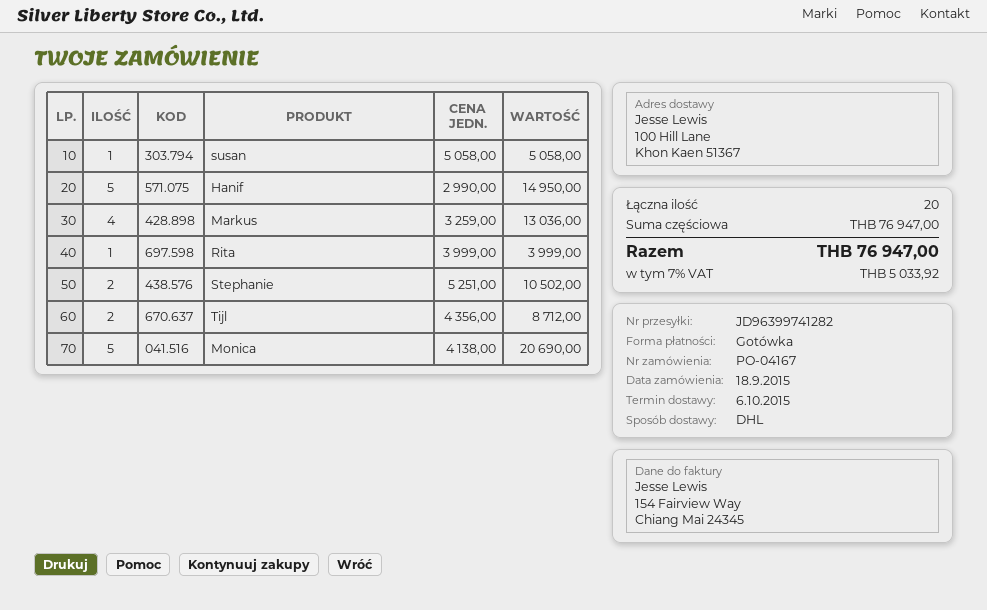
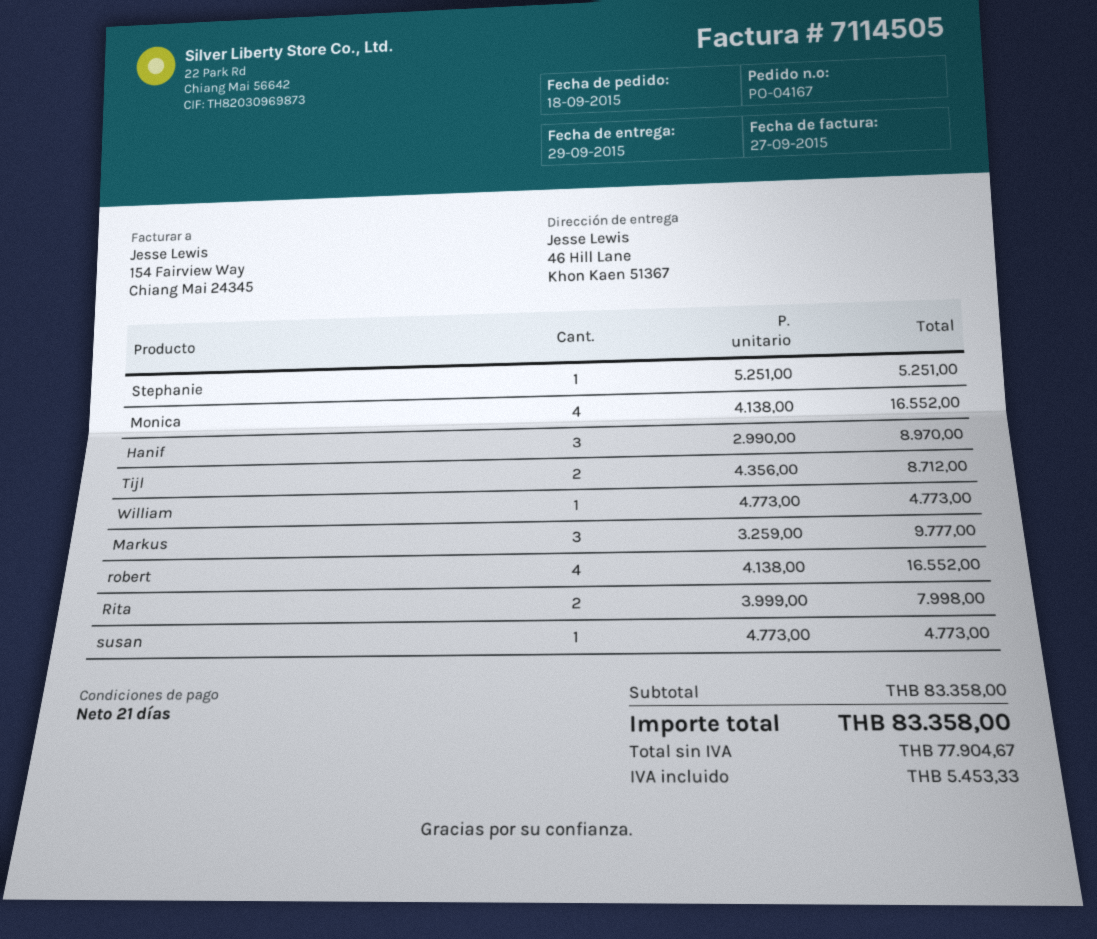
delivery date: 2015-10-06 -> 2015-09-29
ship to: 100 Hill Lane, Khon Kaen 51367 -> 46 Hill Lane, Khon Kaen 51367
susan: 1 x 5058.00 = 5058.00 -> 1 x 4773.00 = 4773.00
Hanif: 5 x 2990.00 = 14950.00 -> 3 x 2990.00 = 8970.00
Markus: 4 x 3259.00 = 13036.00 -> 3 x 3259.00 = 9777.00
Rita: 1 x 3999.00 = 3999.00 -> 2 x 3999.00 = 7998.00
Stephanie: 2 x 5251.00 = 10502.00 -> 1 x 5251.00 = 5251.00
Monica: 5 x 4138.00 = 20690.00 -> 4 x 4138.00 = 16552.00
William: none -> 1 x 4773.00 = 4773.00
robert: none -> 4 x 4138.00 = 16552.00
subtotal: 76947.00 -> 83358.00
tax: 5033.92 -> 5453.33
total: 76947.00 -> 83358.00

